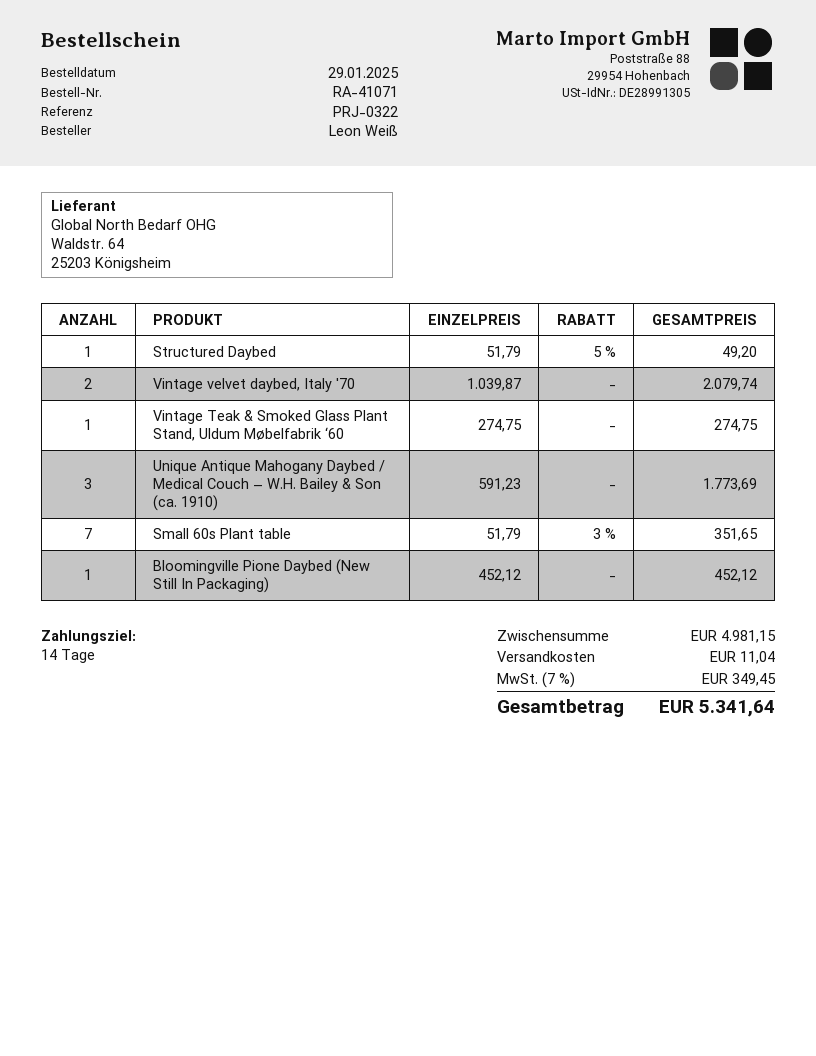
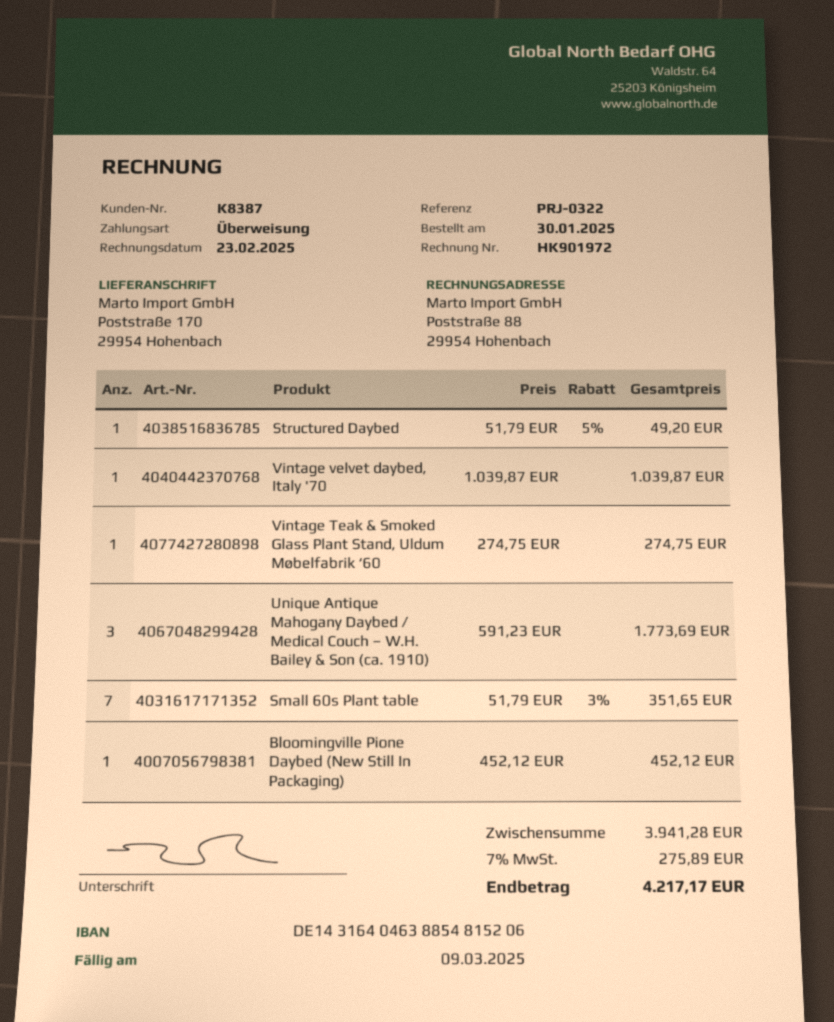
order date: 2025-01-29 -> 2025-01-30
Vintage velvet daybed, Italy '70: 2 x 1039.87 = 2079.74 -> 1 x 1039.87 = 1039.87
subtotal: 4981.15 -> 3941.28
shipping: 11.04 -> none
tax: 7% = 349.45 -> 7% = 275.89
total: 5341.64 -> 4217.17

